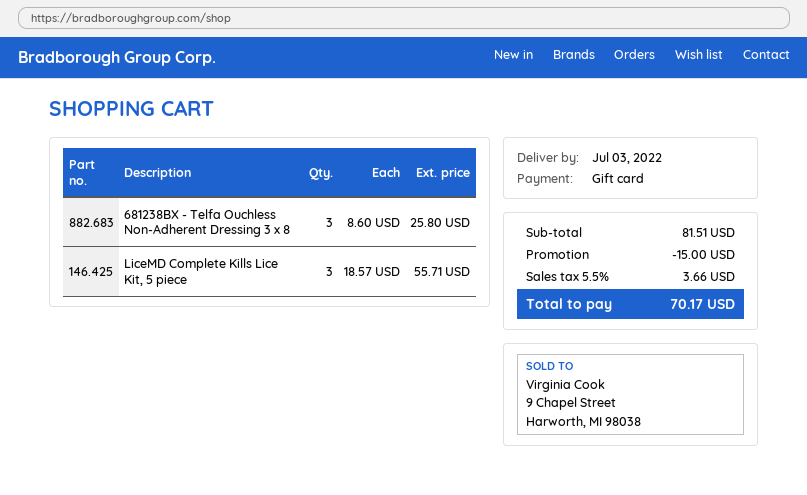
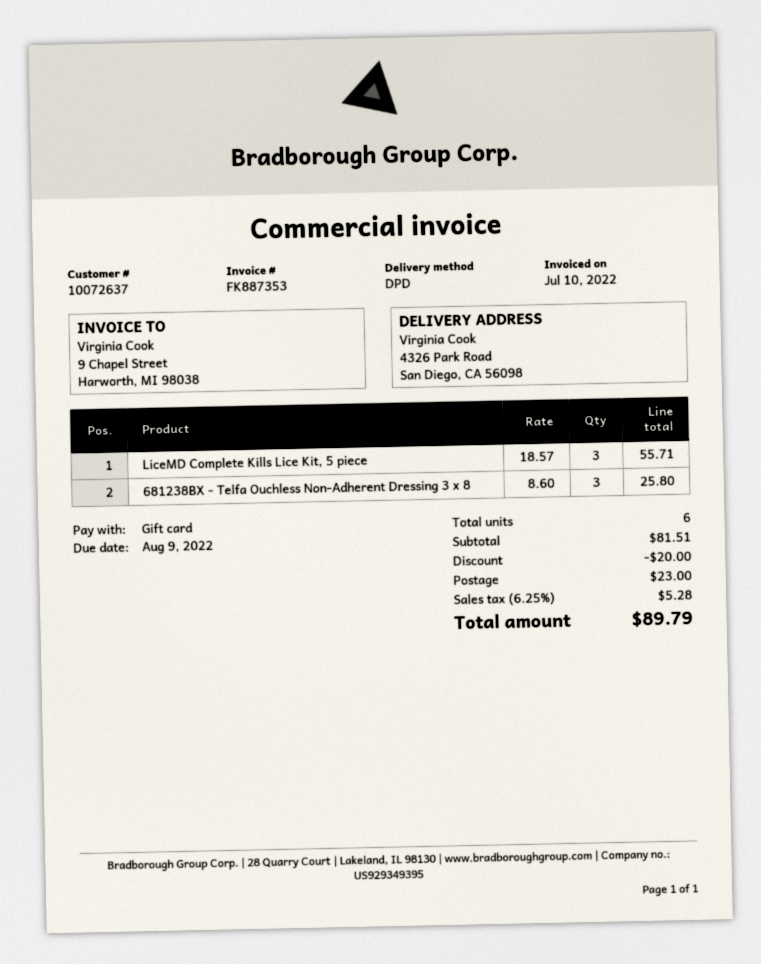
discount: 15.00 -> 20.00
shipping: none -> 23.00
tax: 5.5% = 3.66 -> 6.25% = 5.28
total: 70.17 -> 89.79

